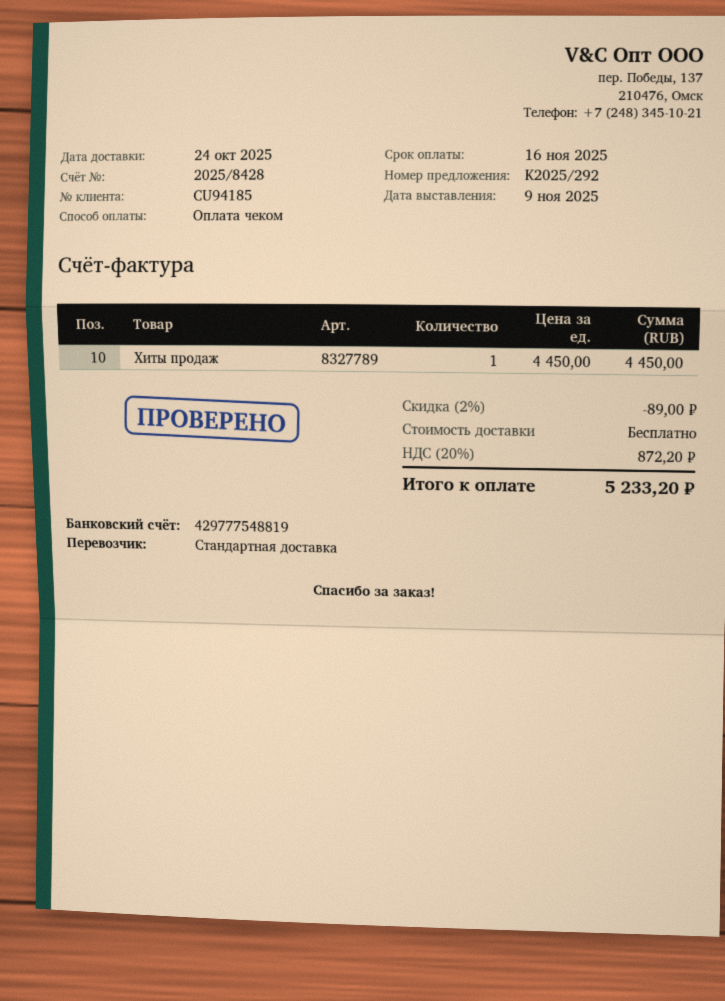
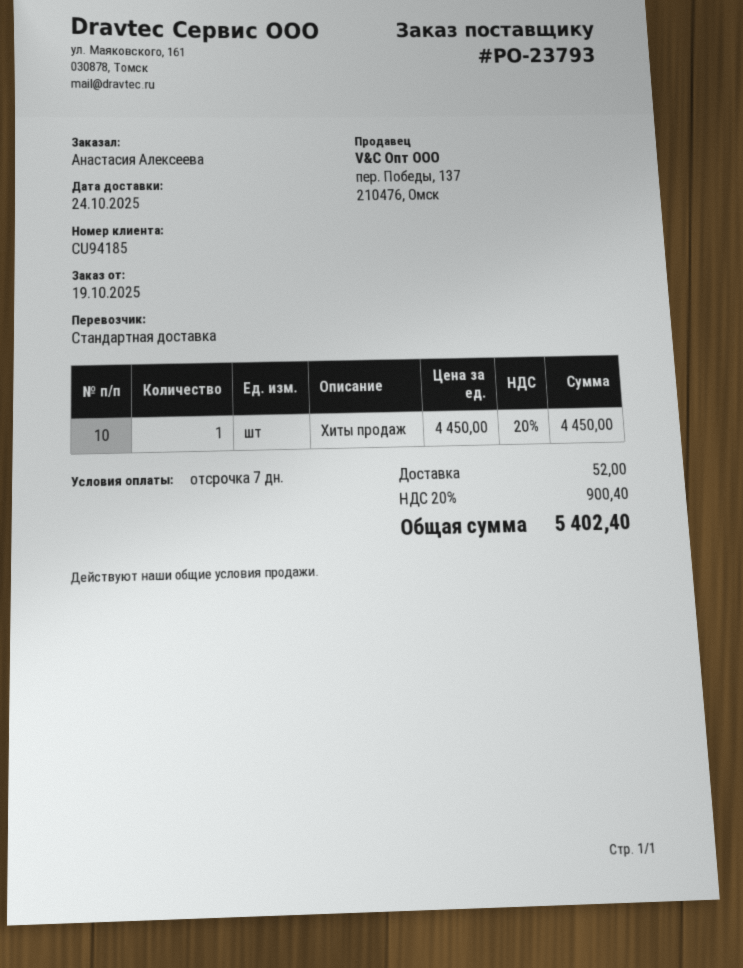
discount: 2% = 89.00 -> none
shipping: 0.00 -> 52.00
tax: 20% = 872.20 -> 20% = 900.40
total: 5233.20 -> 5402.40

